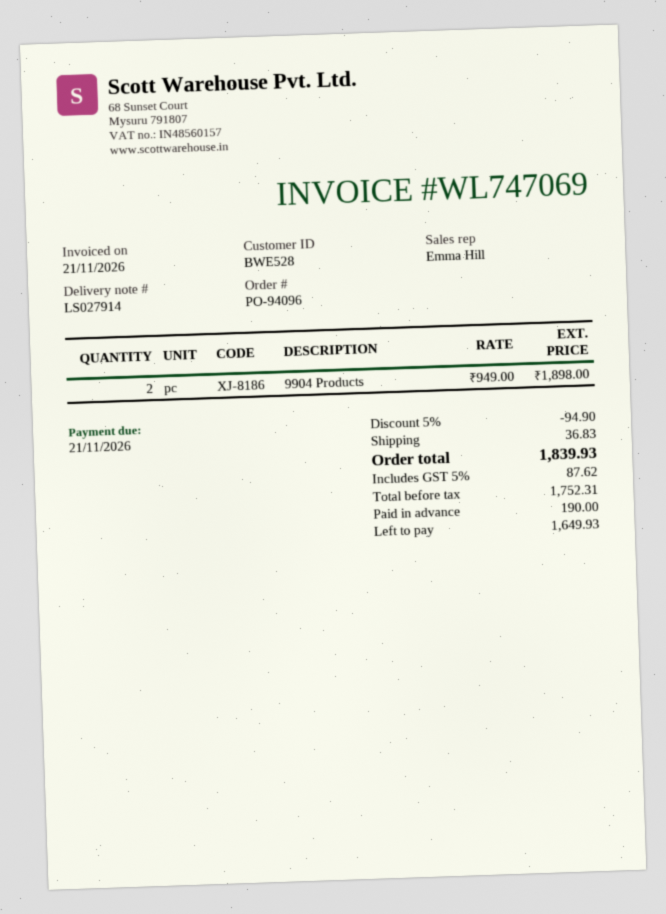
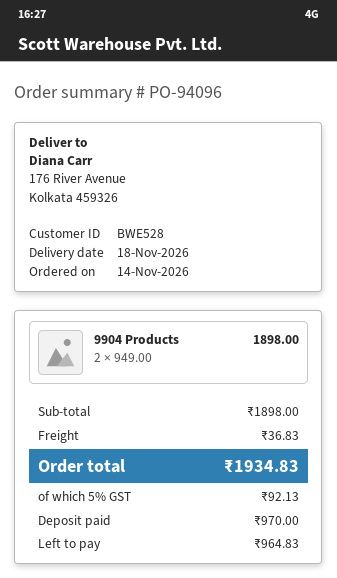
discount: 5% = 94.90 -> none
tax: 5% = 87.62 -> 5% = 92.13
total: 1839.93 -> 1934.83
deposit: 190.00 -> 970.00
balance: 1649.93 -> 964.83

